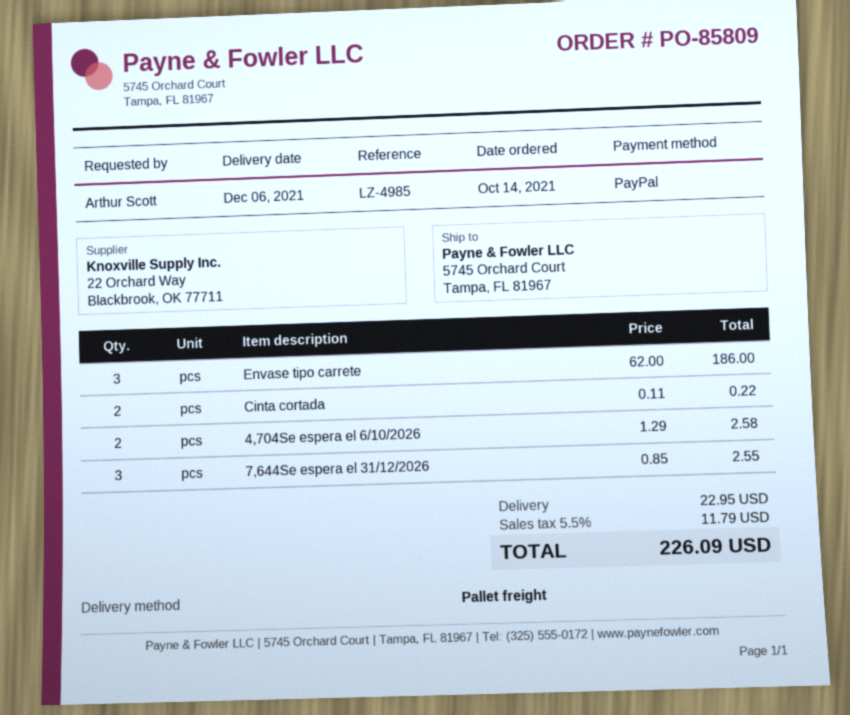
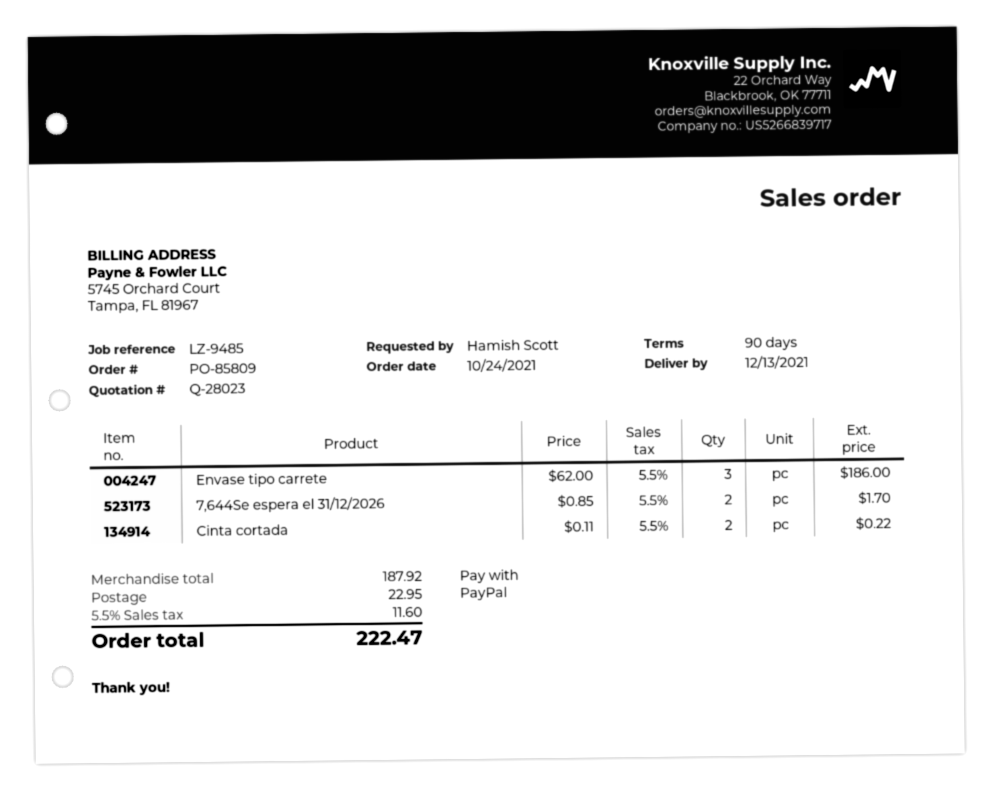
order date: 2021-10-14 -> 2021-10-24
delivery date: 2021-12-06 -> 2021-12-13
reference: LZ-4985 -> LZ-9485
ordered by: Arthur Scott -> Hamish Scott
4,704Se espera el 6/10/2026: 2 x 1.29 = 2.58 -> none
7,644Se espera el 31/12/2026: 3 x 0.85 = 2.55 -> 2 x 0.85 = 1.70
tax: 5.5% = 11.79 -> 5.5% = 11.60
total: 226.09 -> 222.47

